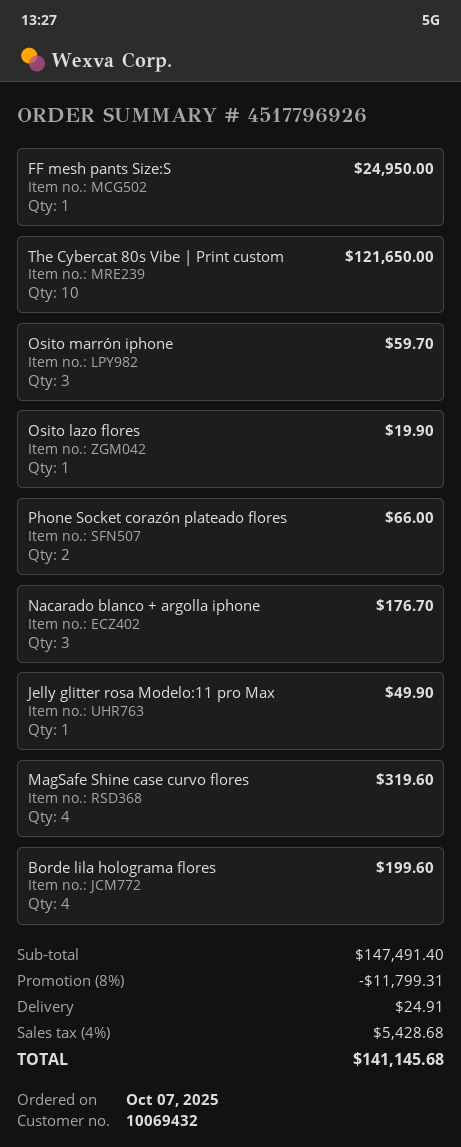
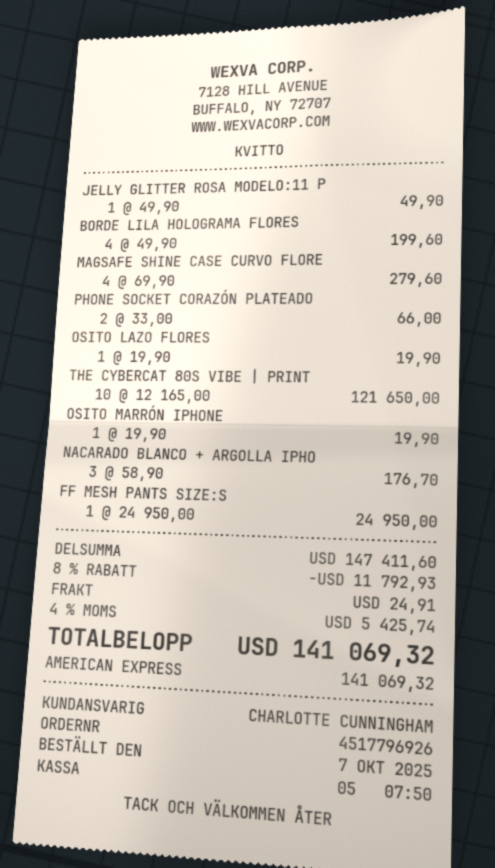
Osito marrón iphone: 3 for 59.70 -> 1 for 19.90
MagSafe Shine case curvo flores: 4 for 319.60 -> 4 for 279.60
subtotal: 147491.40 -> 147411.60
discount: 8% = 11799.31 -> 8% = 11792.93
tax: 4% = 5428.68 -> 4% = 5425.74
total: 141145.68 -> 141069.32

